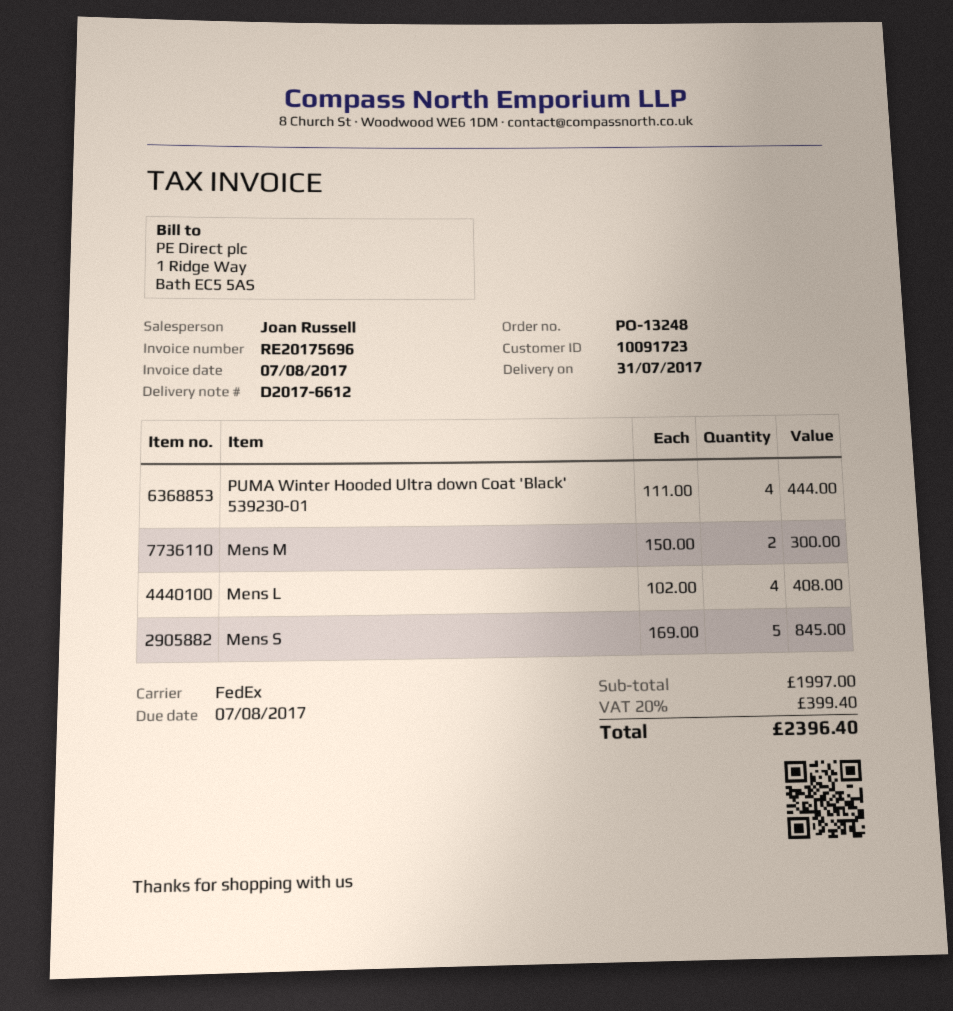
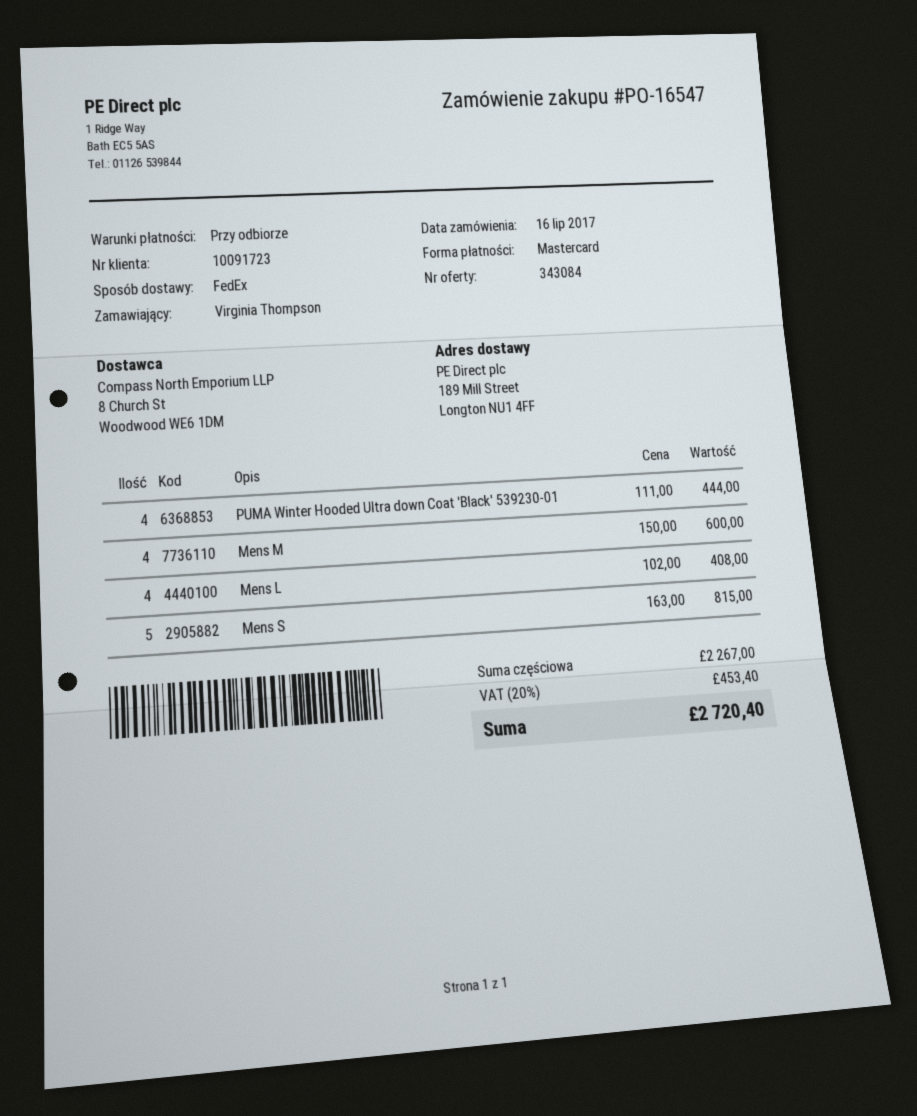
order number: PO-13248 -> PO-16547
Mens M: 2 x 150.00 = 300.00 -> 4 x 150.00 = 600.00
Mens S: 5 x 169.00 = 845.00 -> 5 x 163.00 = 815.00
subtotal: 1997.00 -> 2267.00
tax: 20% = 399.40 -> 20% = 453.40
total: 2396.40 -> 2720.40

